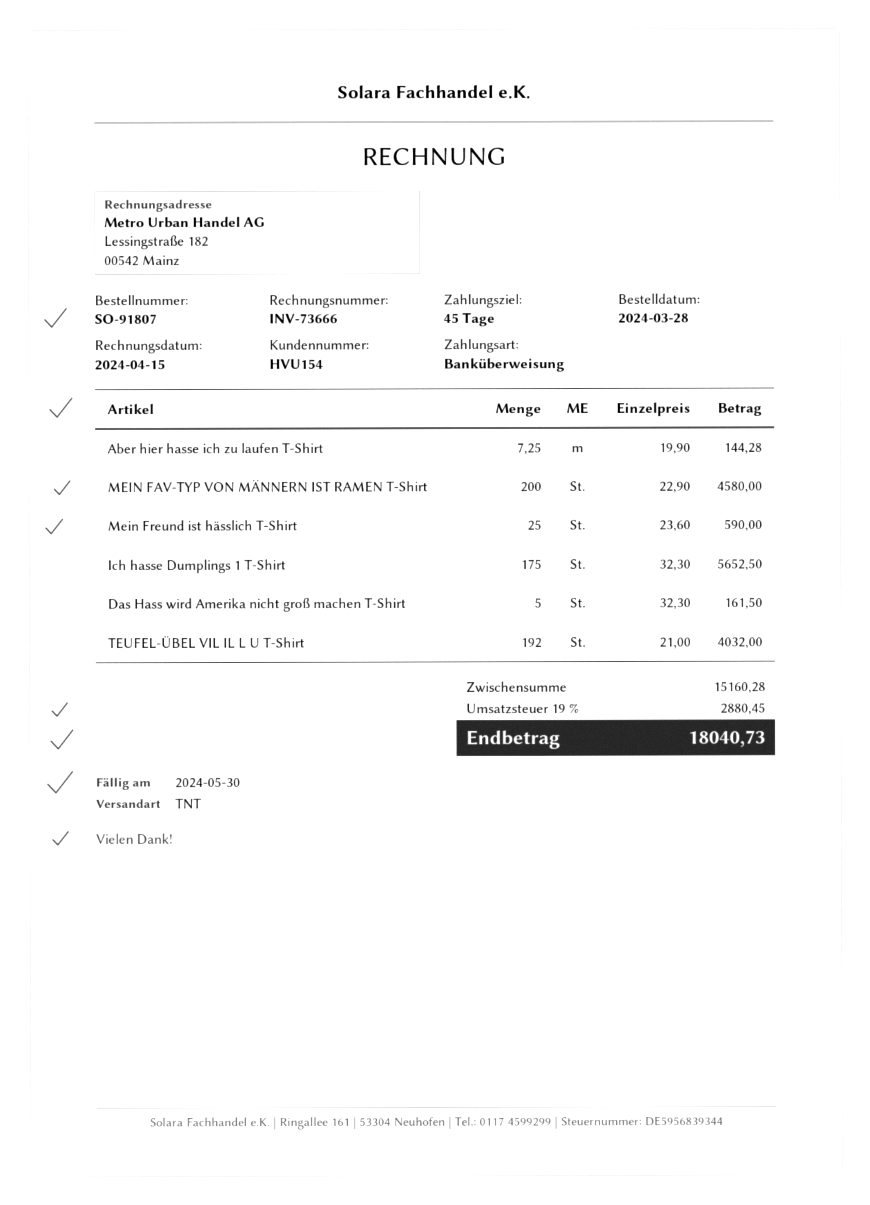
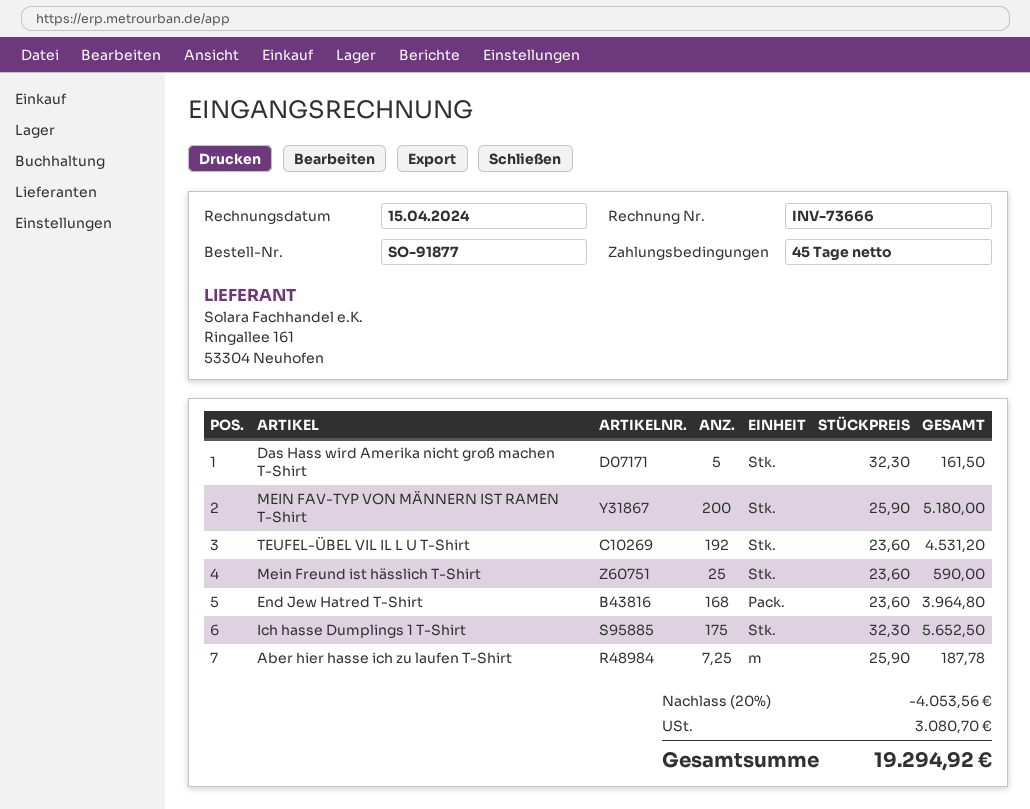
order number: SO-91807 -> SO-91877
Aber hier hasse ich zu laufen T-Shirt: 7.25 x 19.90 = 144.28 -> 7.25 x 25.90 = 187.78
MEIN FAV-TYP VON MÄNNERN IST RAMEN T-Shirt: 200 x 22.90 = 4580.00 -> 200 x 25.90 = 5180.00
TEUFEL-ÜBEL VIL IL L U T-Shirt: 192 x 21.00 = 4032.00 -> 192 x 23.60 = 4531.20
End Jew Hatred T-Shirt: none -> 168 x 23.60 = 3964.80
discount: none -> 20% = 4053.56
tax: 2880.45 -> 3080.70
total: 18040.73 -> 19294.92

